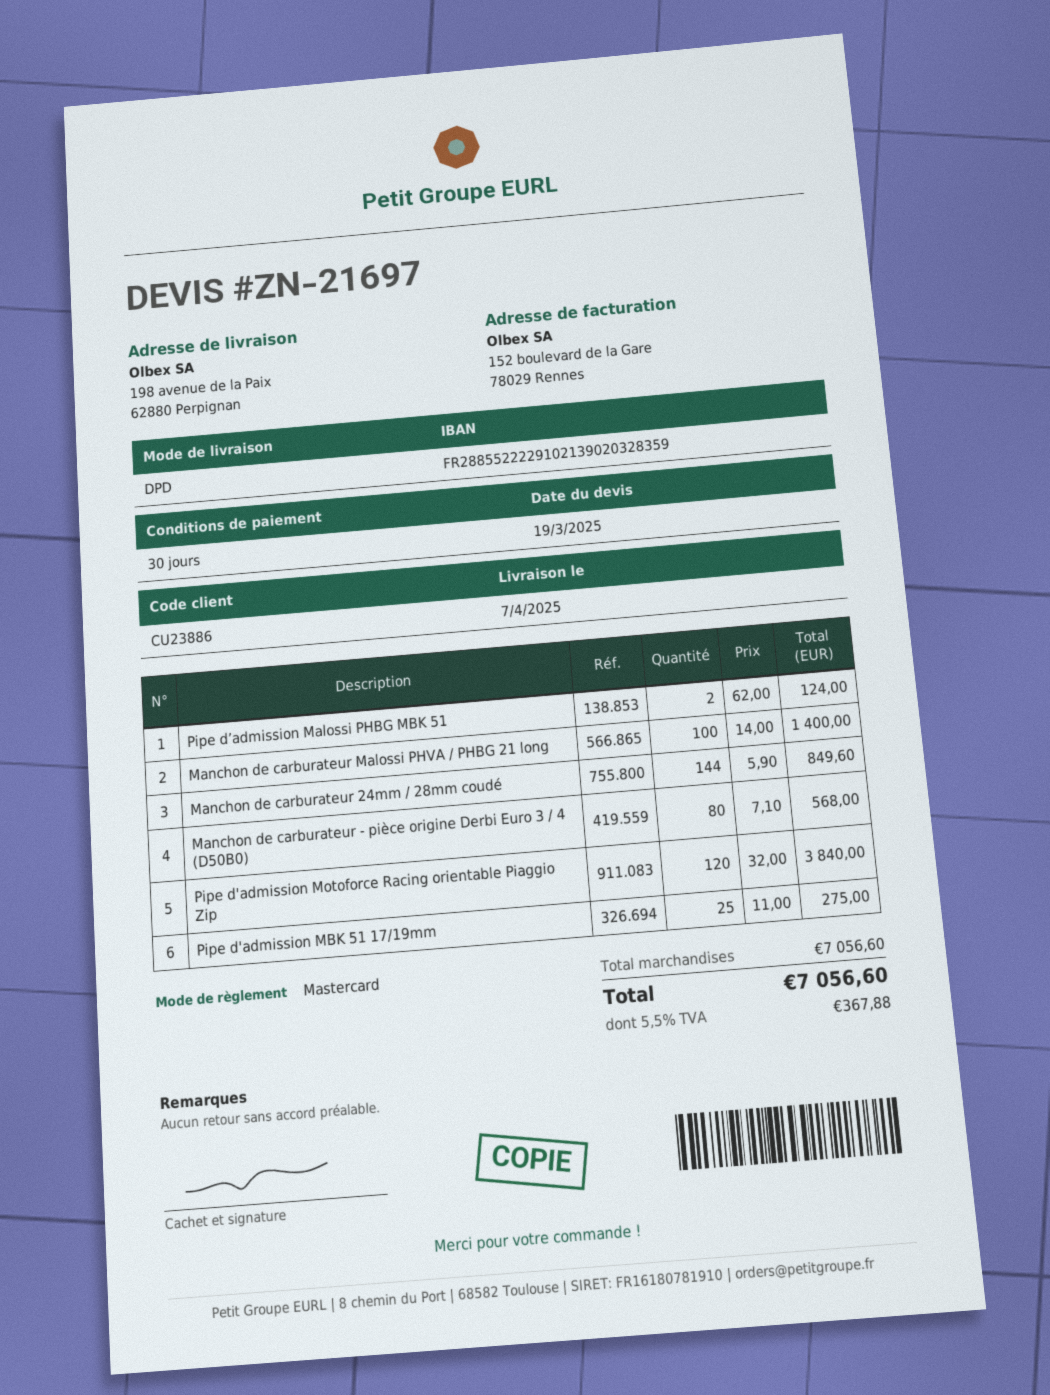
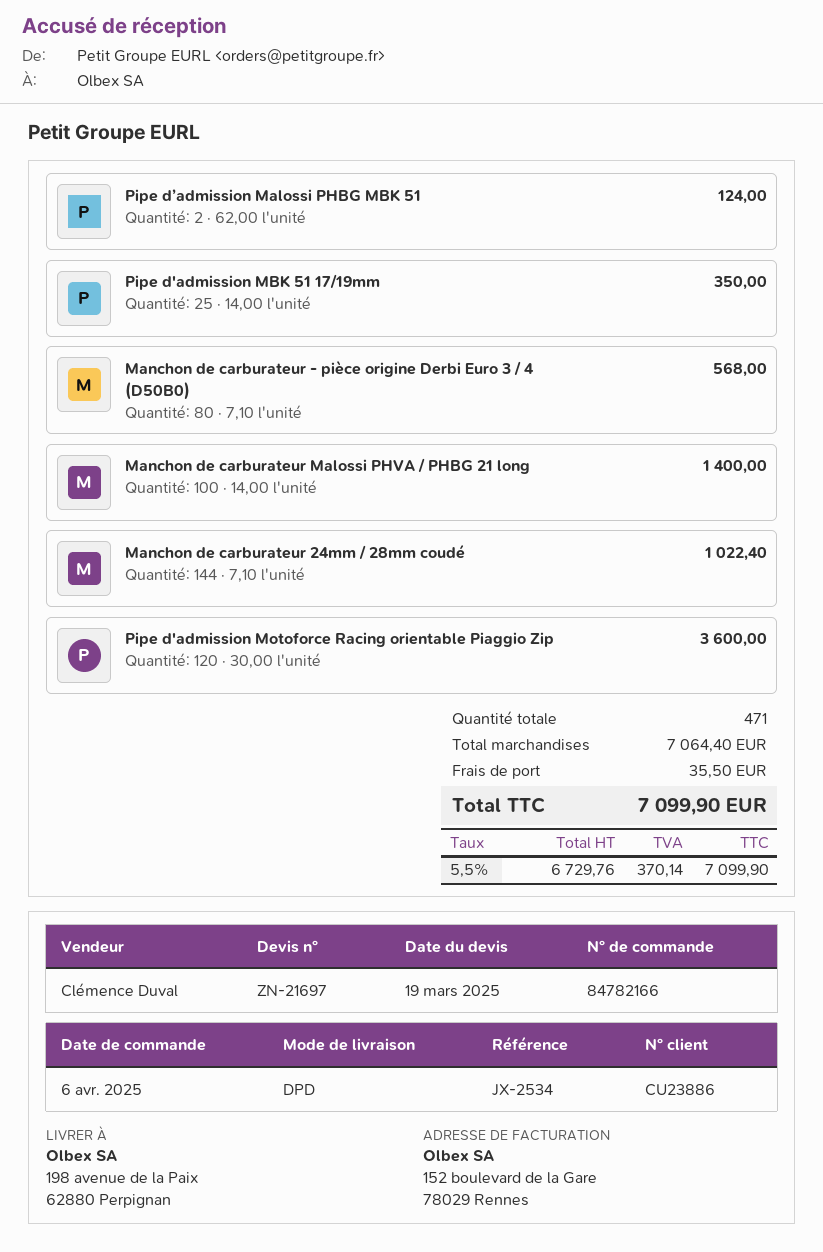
Manchon de carburateur 24mm / 28mm coudé: 144 x 5.90 = 849.60 -> 144 x 7.10 = 1022.40
Pipe d'admission Motoforce Racing orientable Piaggio Zip: 120 x 32.00 = 3840.00 -> 120 x 30.00 = 3600.00
Pipe d'admission MBK 51 17/19mm: 25 x 11.00 = 275.00 -> 25 x 14.00 = 350.00
subtotal: 7056.60 -> 7064.40
shipping: none -> 35.50
tax: 5.5% = 367.88 -> 5.5% = 370.14
total: 7056.60 -> 7099.90

